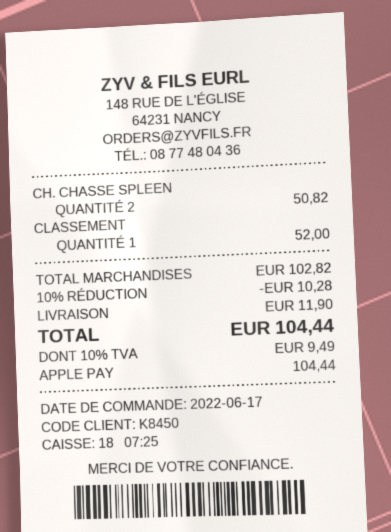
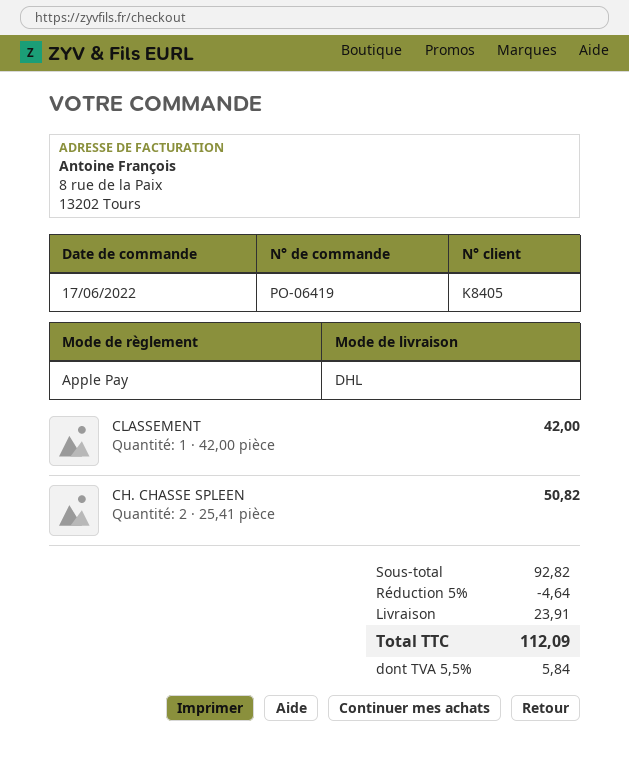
customer number: K8450 -> K8405
CLASSEMENT: 1 for 52.00 -> 1 for 42.00
subtotal: 102.82 -> 92.82
discount: 10% = 10.28 -> 5% = 4.64
shipping: 11.90 -> 23.91
tax: 10% = 9.49 -> 5.5% = 5.84
total: 104.44 -> 112.09

